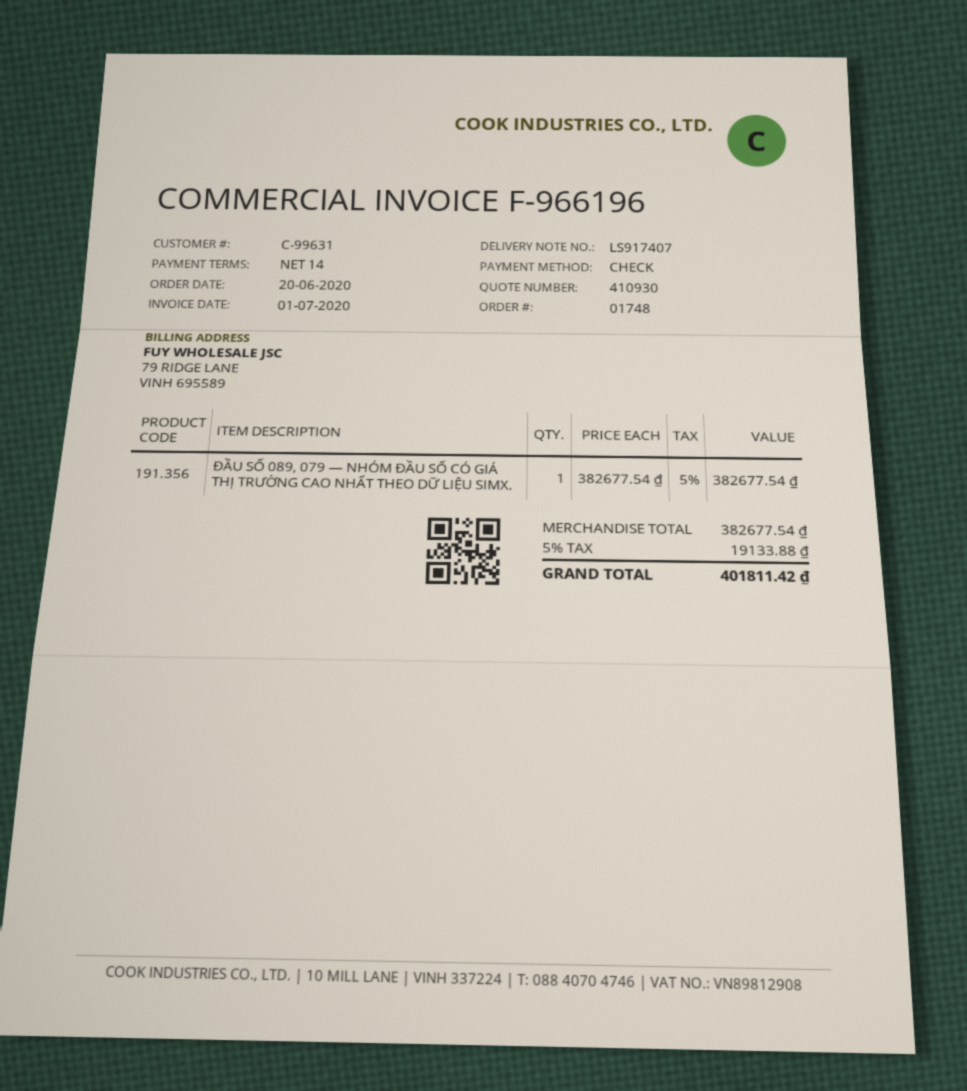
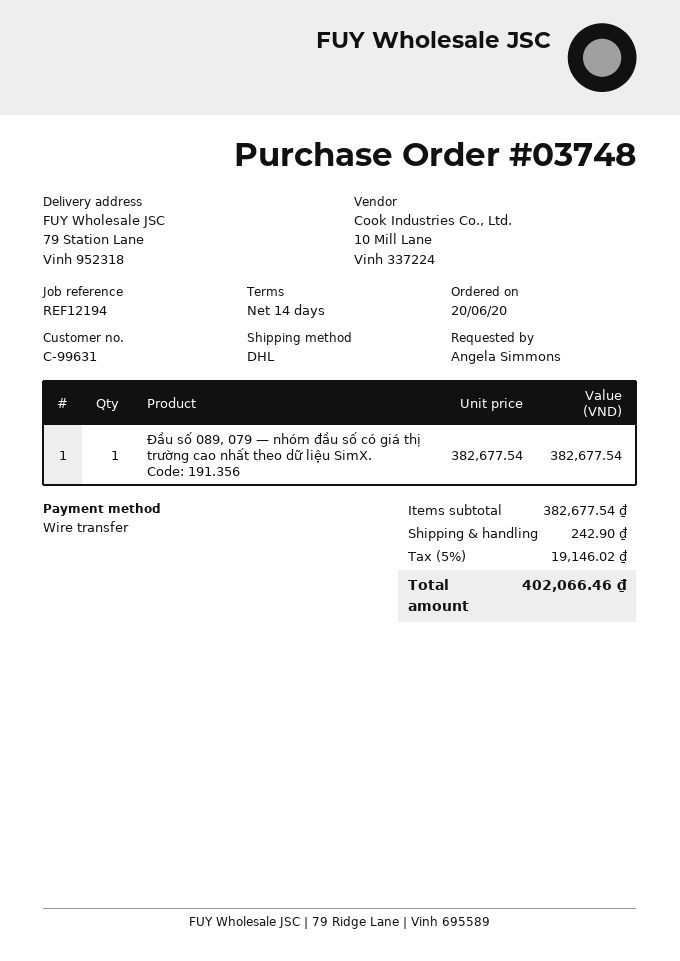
order number: 01748 -> 03748
payment method: cheque -> bank transfer
shipping: none -> 242.90
tax: 5% = 19133.88 -> 5% = 19146.02
total: 401811.42 -> 402066.46

